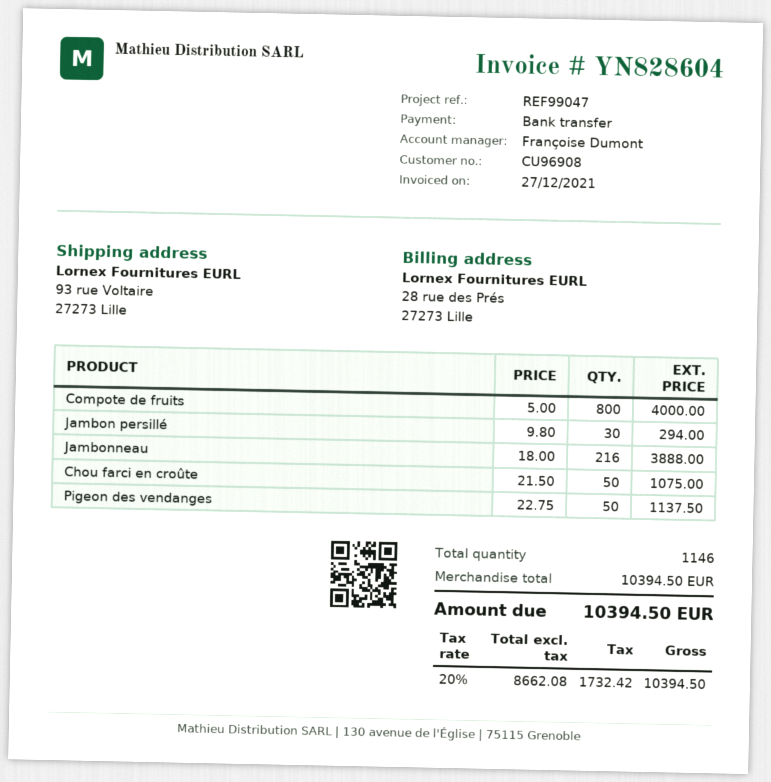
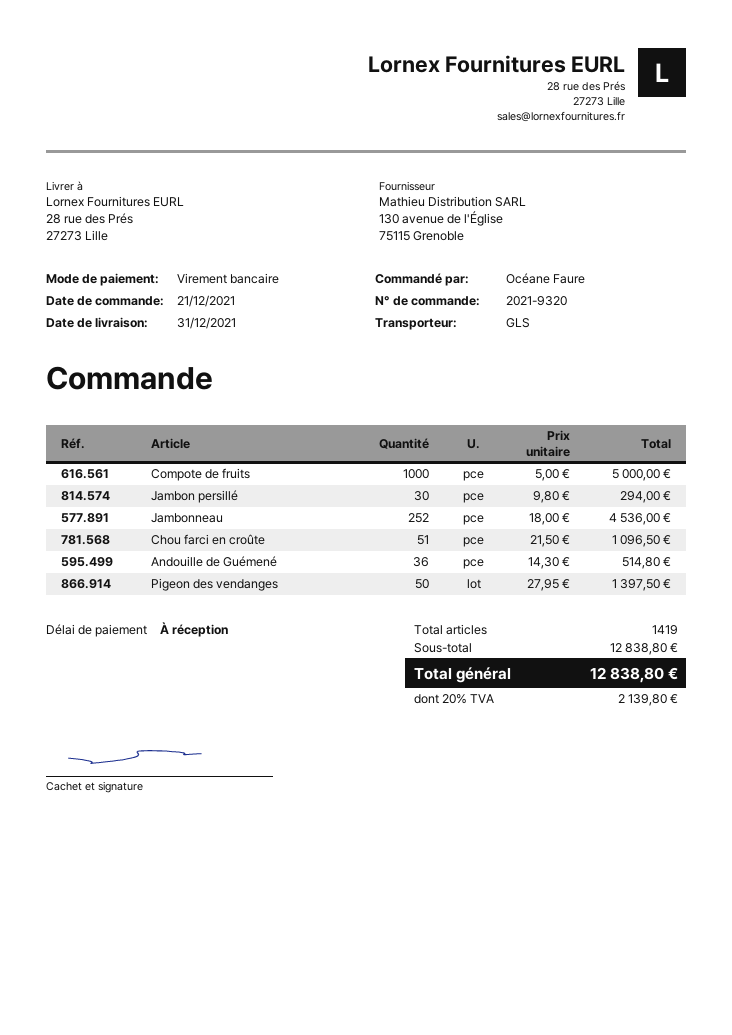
ship to: 93 rue Voltaire, 27273 Lille -> 28 rue des Prés, 27273 Lille
Compote de fruits: 800 x 5.00 = 4000.00 -> 1000 x 5.00 = 5000.00
Jambonneau: 216 x 18.00 = 3888.00 -> 252 x 18.00 = 4536.00
Chou farci en croûte: 50 x 21.50 = 1075.00 -> 51 x 21.50 = 1096.50
Pigeon des vendanges: 50 x 22.75 = 1137.50 -> 50 x 27.95 = 1397.50
Andouille de Guémené: none -> 36 x 14.30 = 514.80
total quantity: 1146 -> 1419
subtotal: 10394.50 -> 12838.80
tax: 20% = 1732.42 -> 20% = 2139.80
total: 10394.50 -> 12838.80

